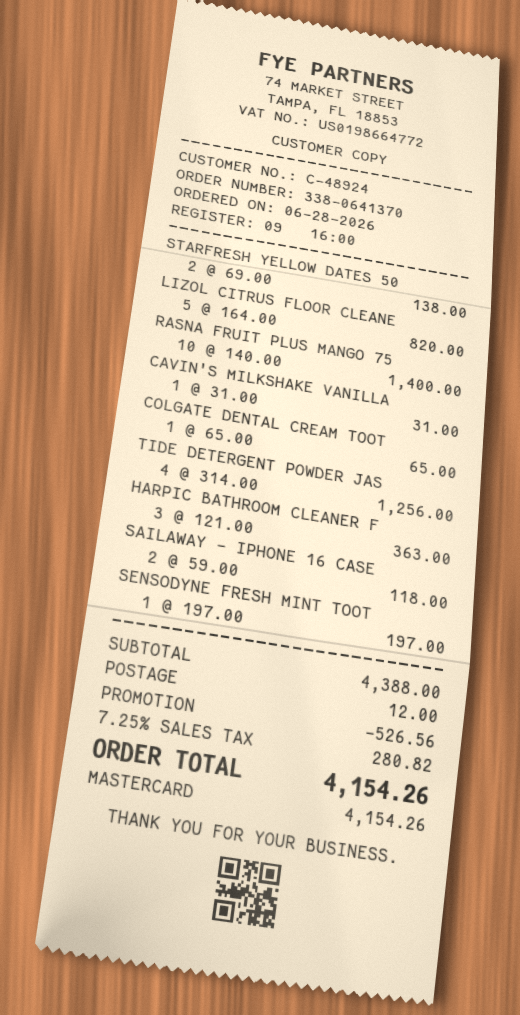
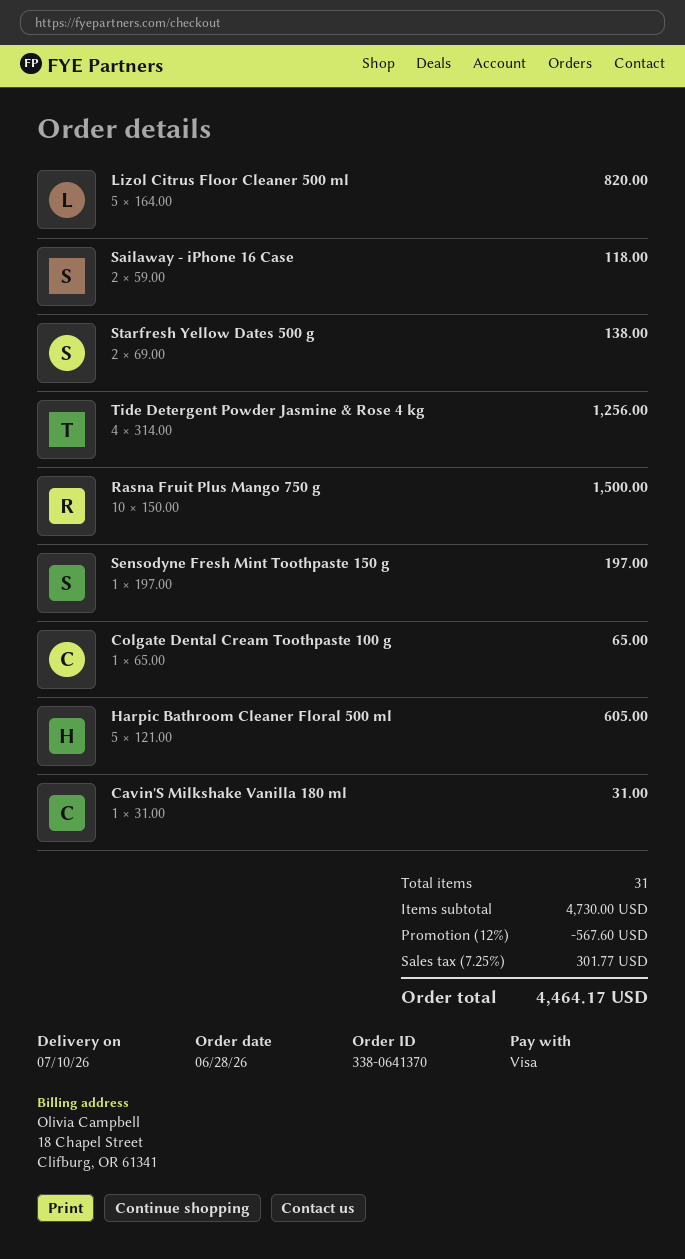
payment method: Mastercard -> Visa
RASNA FRUIT PLUS MANGO 75: 10 x 140.00 = 1400.00 -> 10 x 150.00 = 1500.00
HARPIC BATHROOM CLEANER F: 3 x 121.00 = 363.00 -> 5 x 121.00 = 605.00
subtotal: 4388.00 -> 4730.00
discount: 526.56 -> 567.60
shipping: 12.00 -> none
tax: 7.25% = 280.82 -> 7.25% = 301.77
total: 4154.26 -> 4464.17

